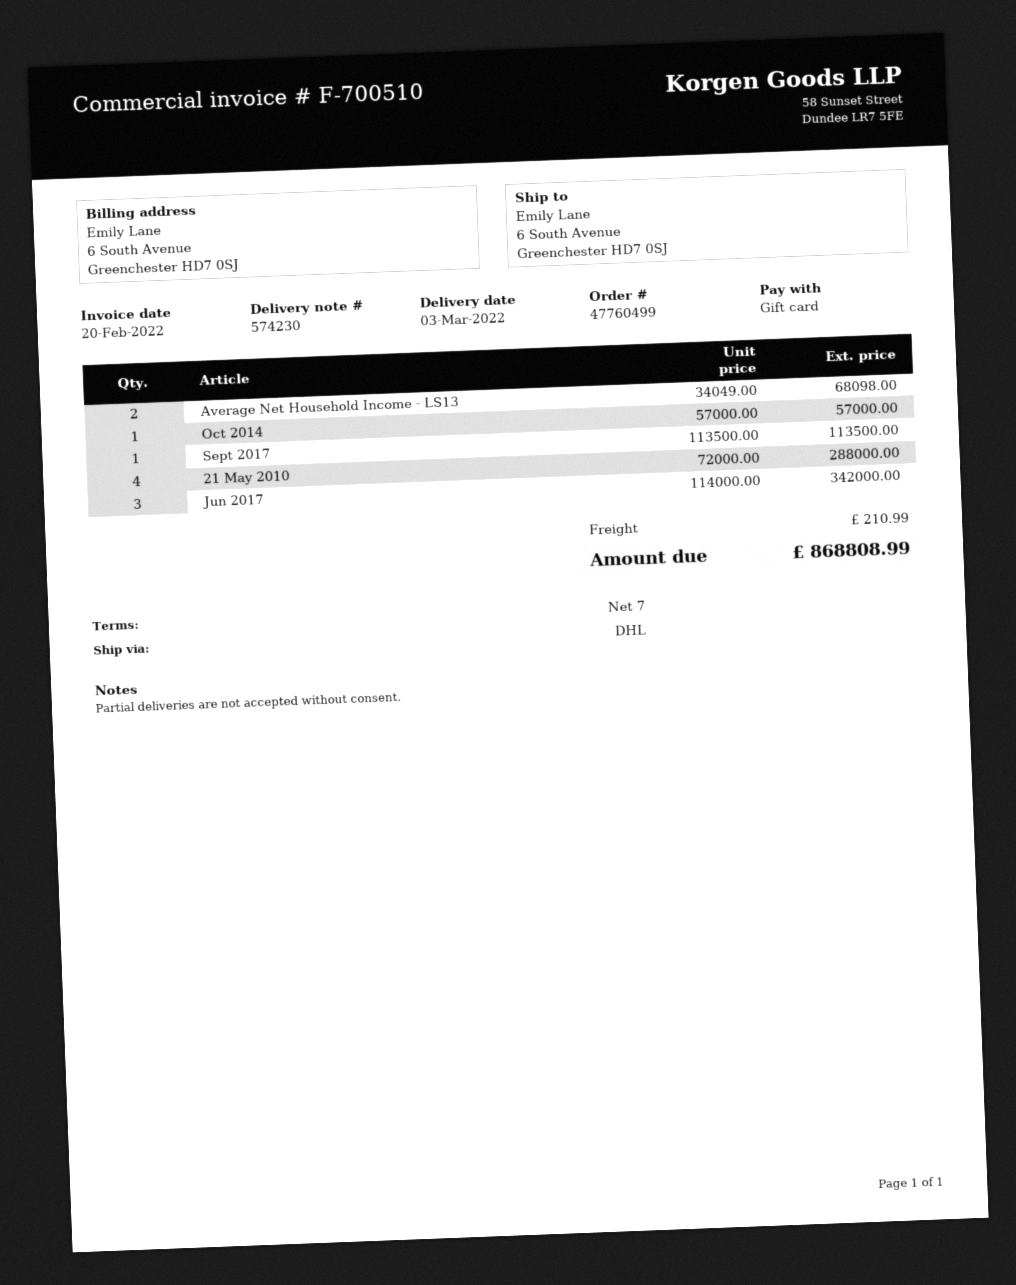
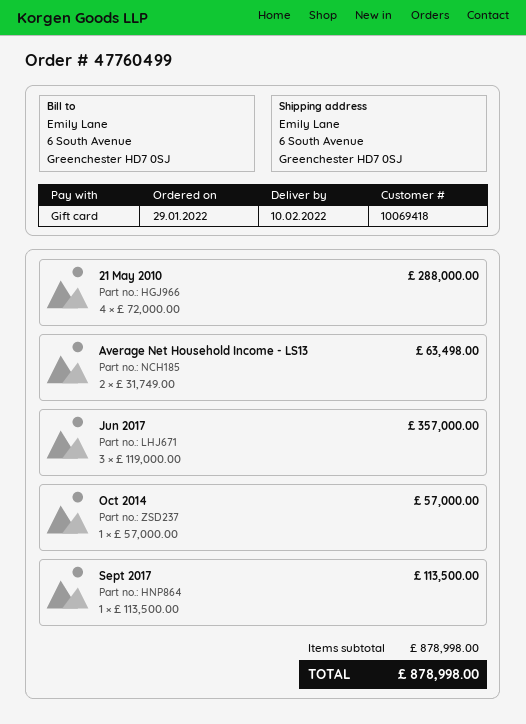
delivery date: 2022-03-03 -> 2022-02-10
Average Net Household Income - LS13: 2 x 34049.00 = 68098.00 -> 2 x 31749.00 = 63498.00
Jun 2017: 3 x 114000.00 = 342000.00 -> 3 x 119000.00 = 357000.00
shipping: 210.99 -> none
total: 868808.99 -> 878998.00

